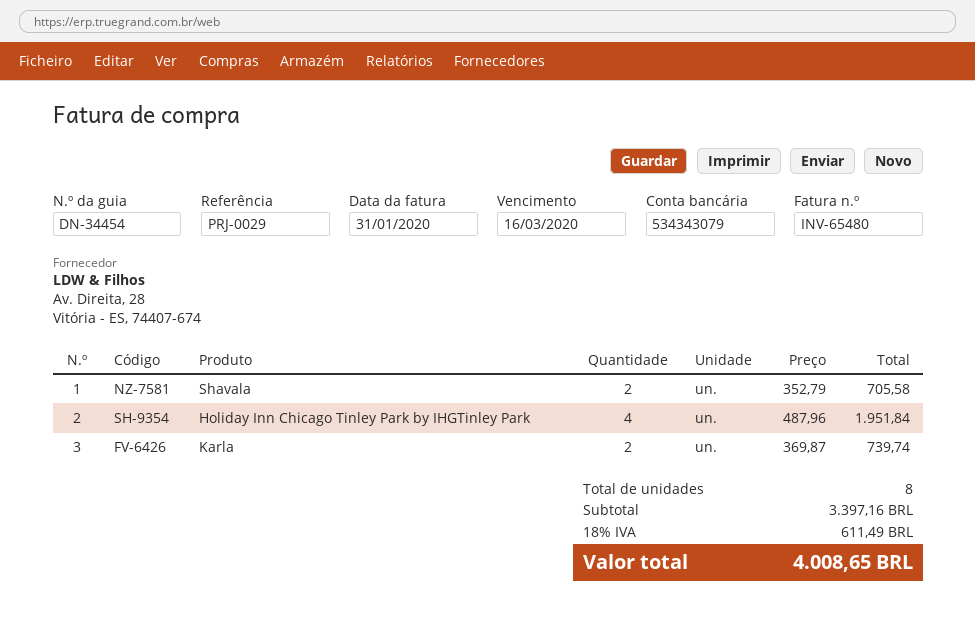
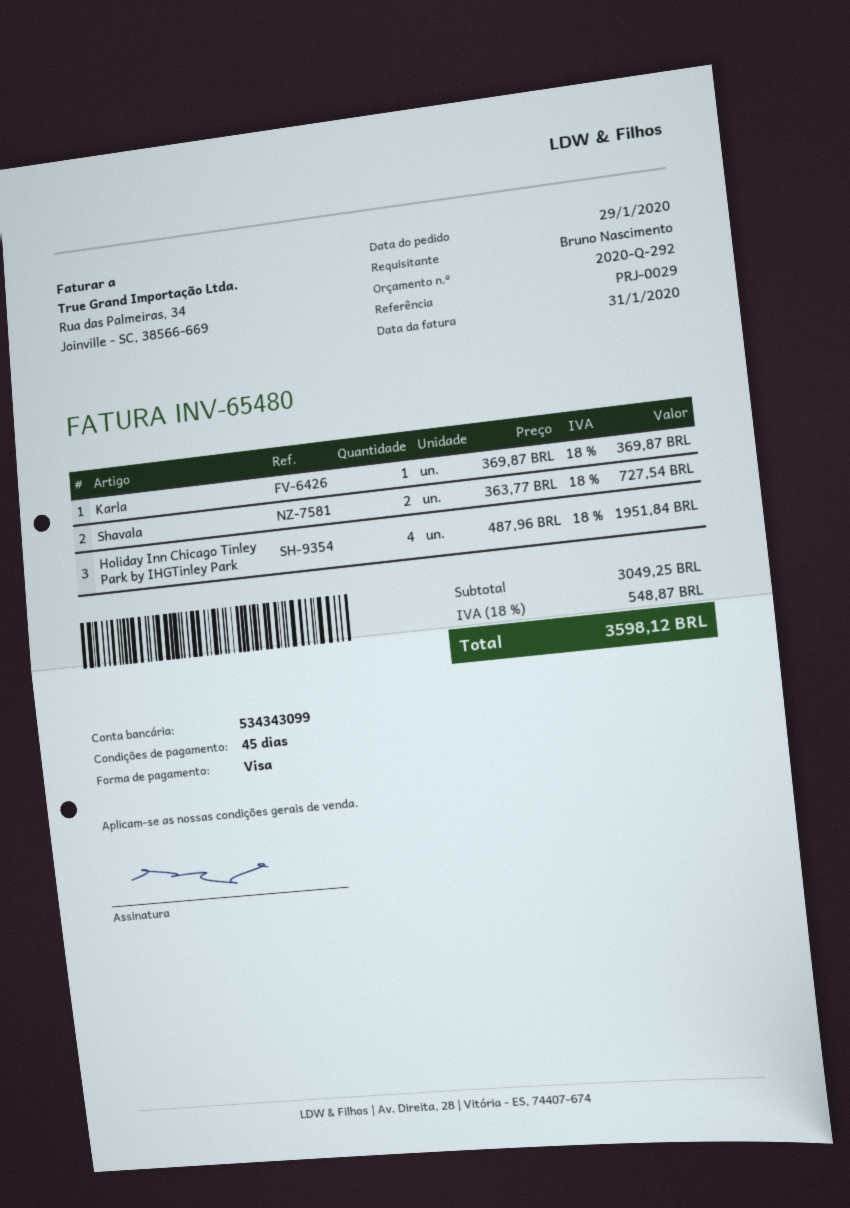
bank account: 534343079 -> 534343099
Shavala: 2 x 352.79 = 705.58 -> 2 x 363.77 = 727.54
Karla: 2 x 369.87 = 739.74 -> 1 x 369.87 = 369.87
subtotal: 3397.16 -> 3049.25
tax: 18% = 611.49 -> 18% = 548.87
total: 4008.65 -> 3598.12

